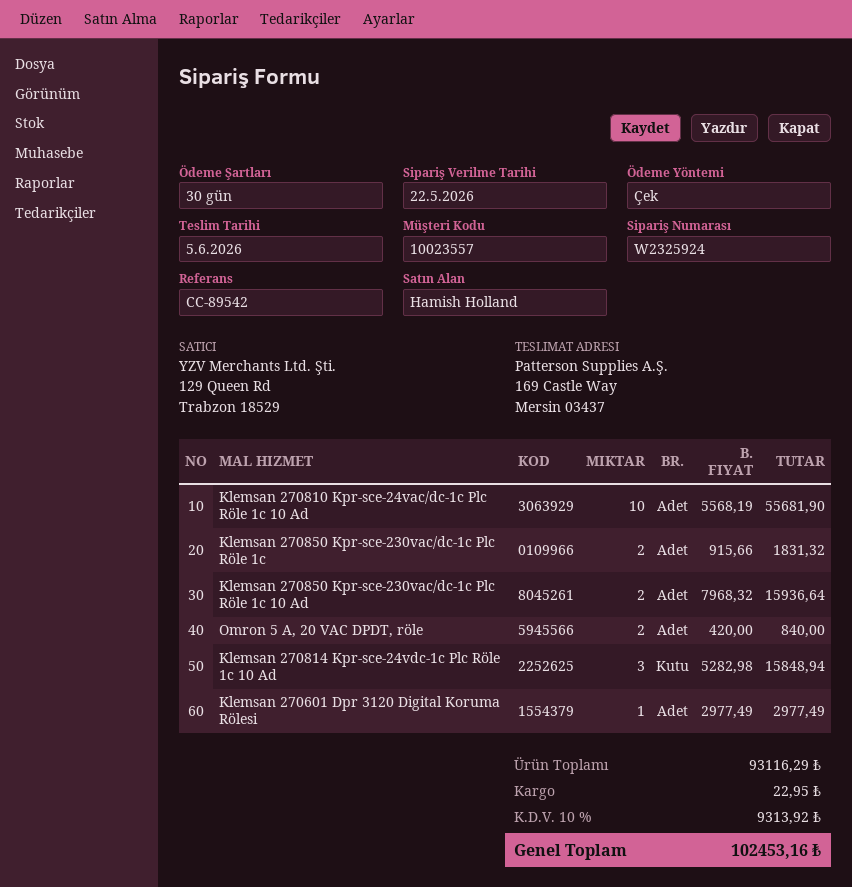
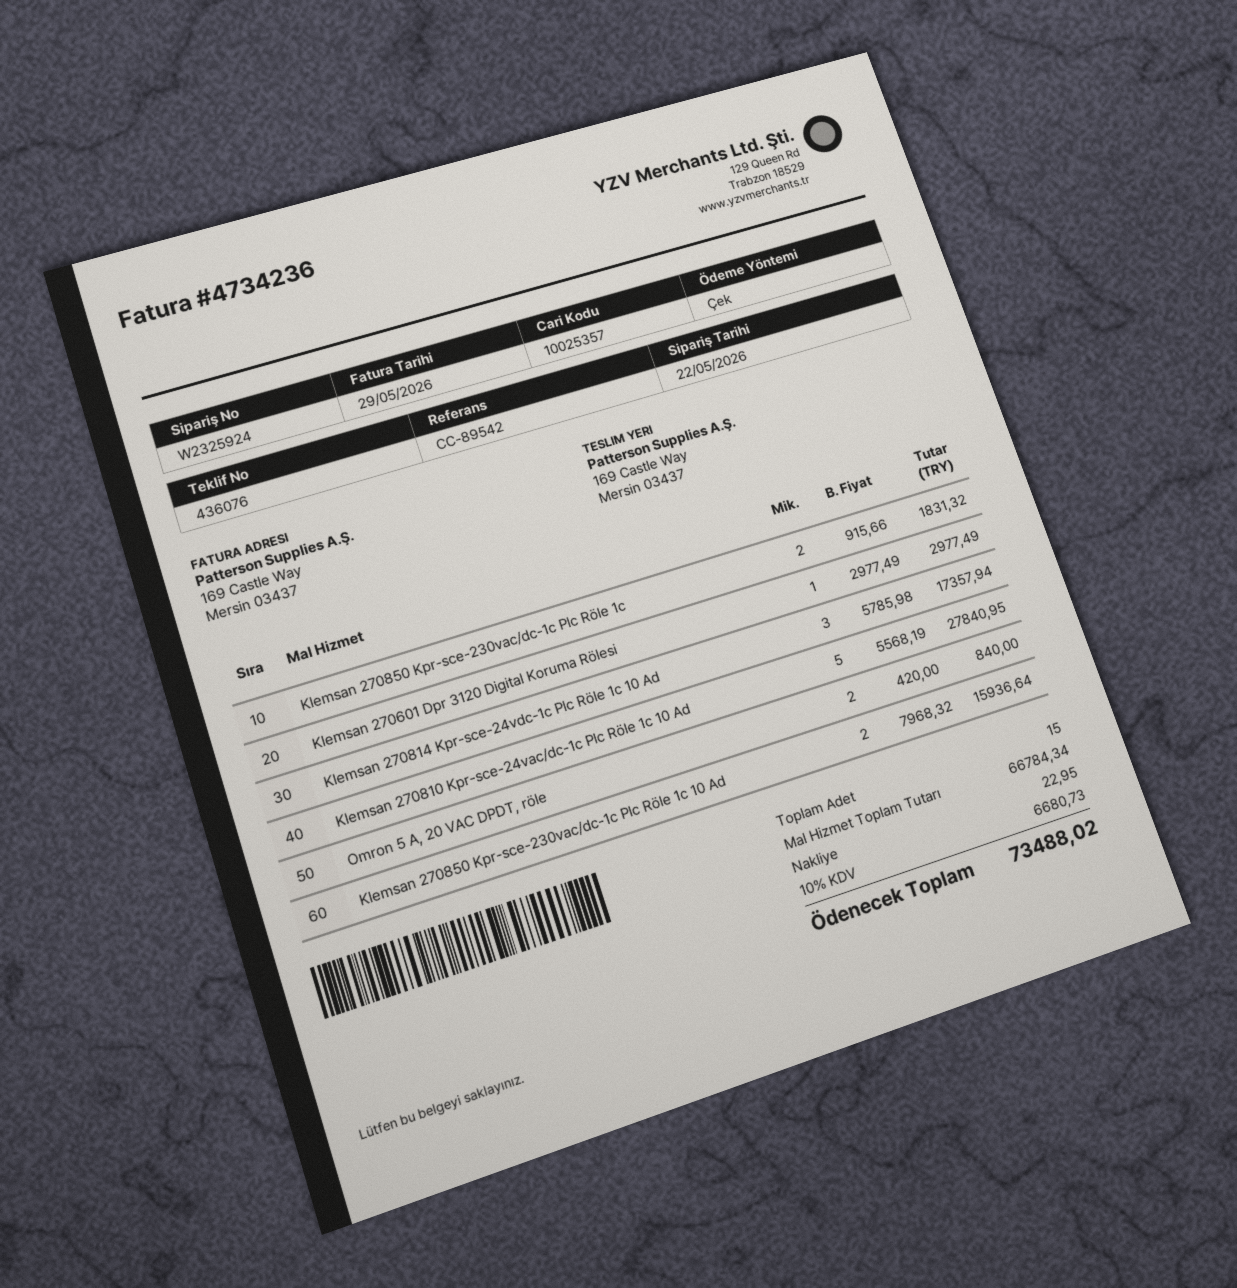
customer number: 10023557 -> 10025357
Klemsan 270810 Kpr-sce-24vac/dc-1c Plc Röle 1c 10 Ad: 10 x 5568.19 = 55681.90 -> 5 x 5568.19 = 27840.95
Klemsan 270814 Kpr-sce-24vdc-1c Plc Röle 1c 10 Ad: 3 x 5282.98 = 15848.94 -> 3 x 5785.98 = 17357.94
subtotal: 93116.29 -> 66784.34
tax: 10% = 9313.92 -> 10% = 6680.73
total: 102453.16 -> 73488.02

